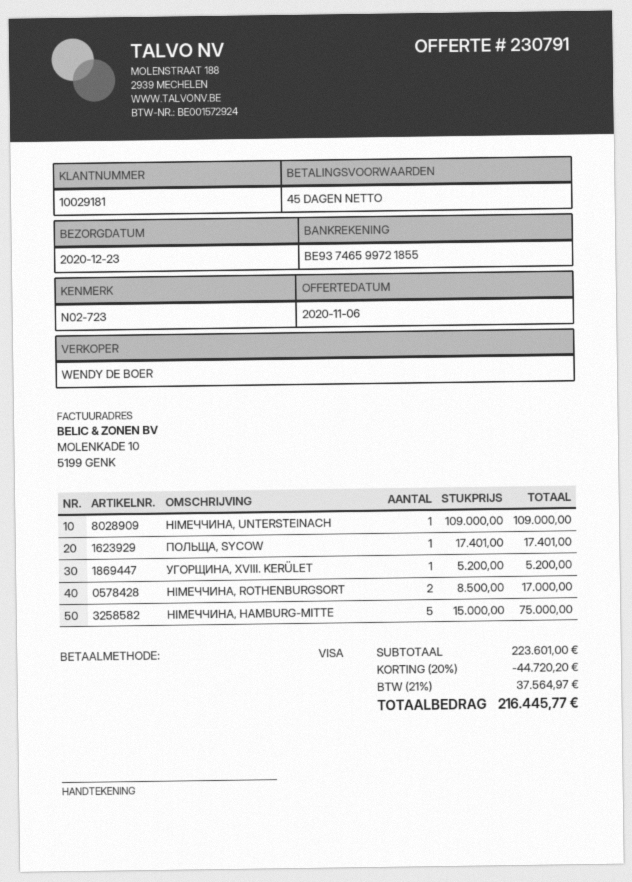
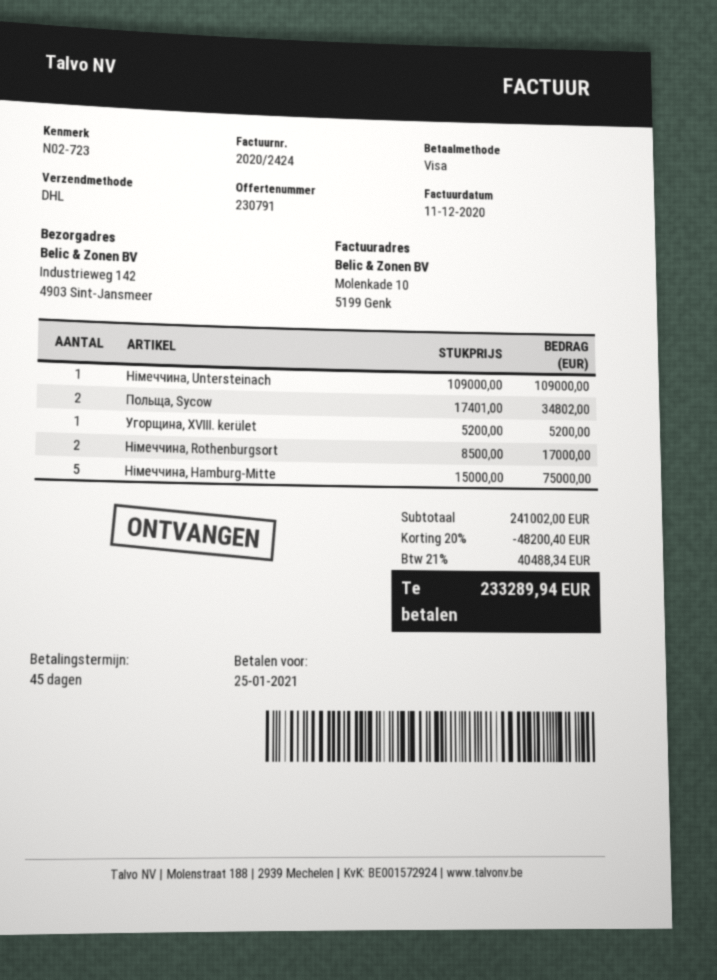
ПОЛЬЩА, SYCOW: 1 x 17401.00 = 17401.00 -> 2 x 17401.00 = 34802.00
subtotal: 223601.00 -> 241002.00
discount: 20% = 44720.20 -> 20% = 48200.40
tax: 21% = 37564.97 -> 21% = 40488.34
total: 216445.77 -> 233289.94

